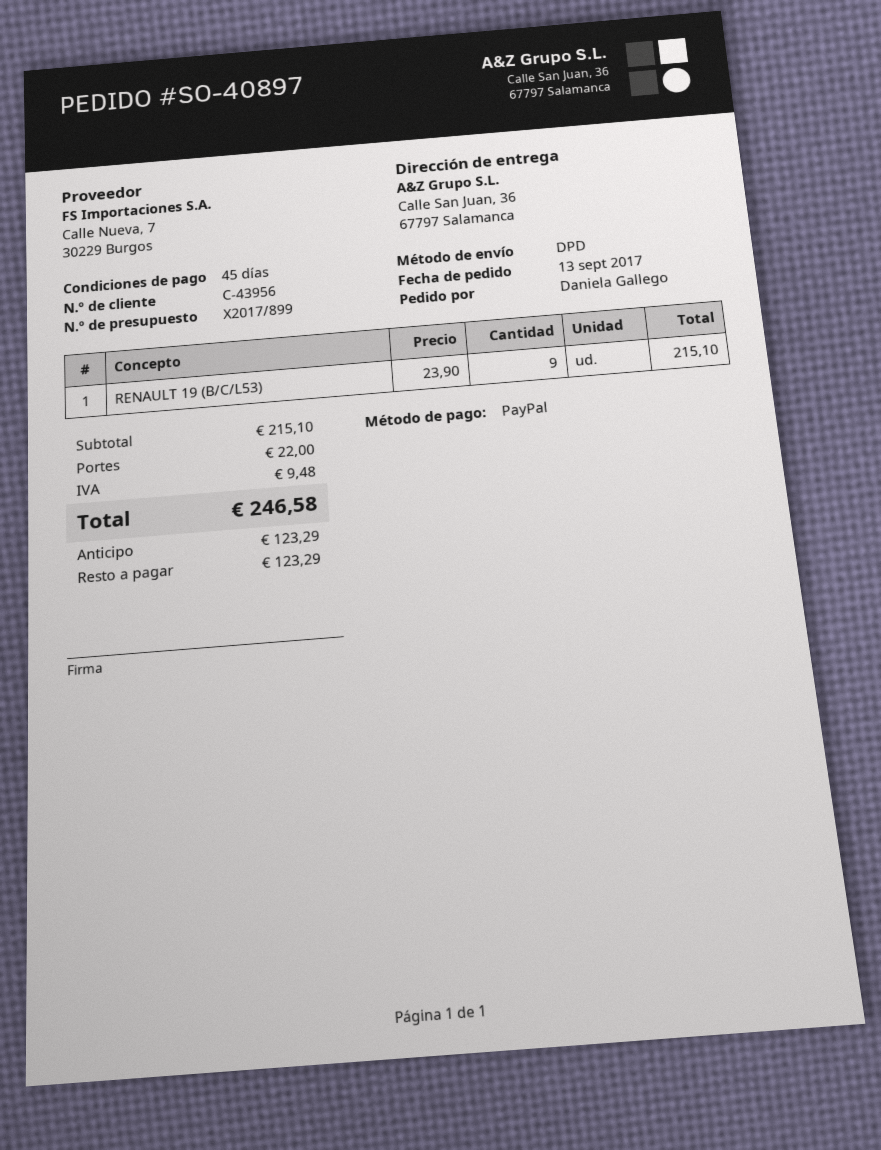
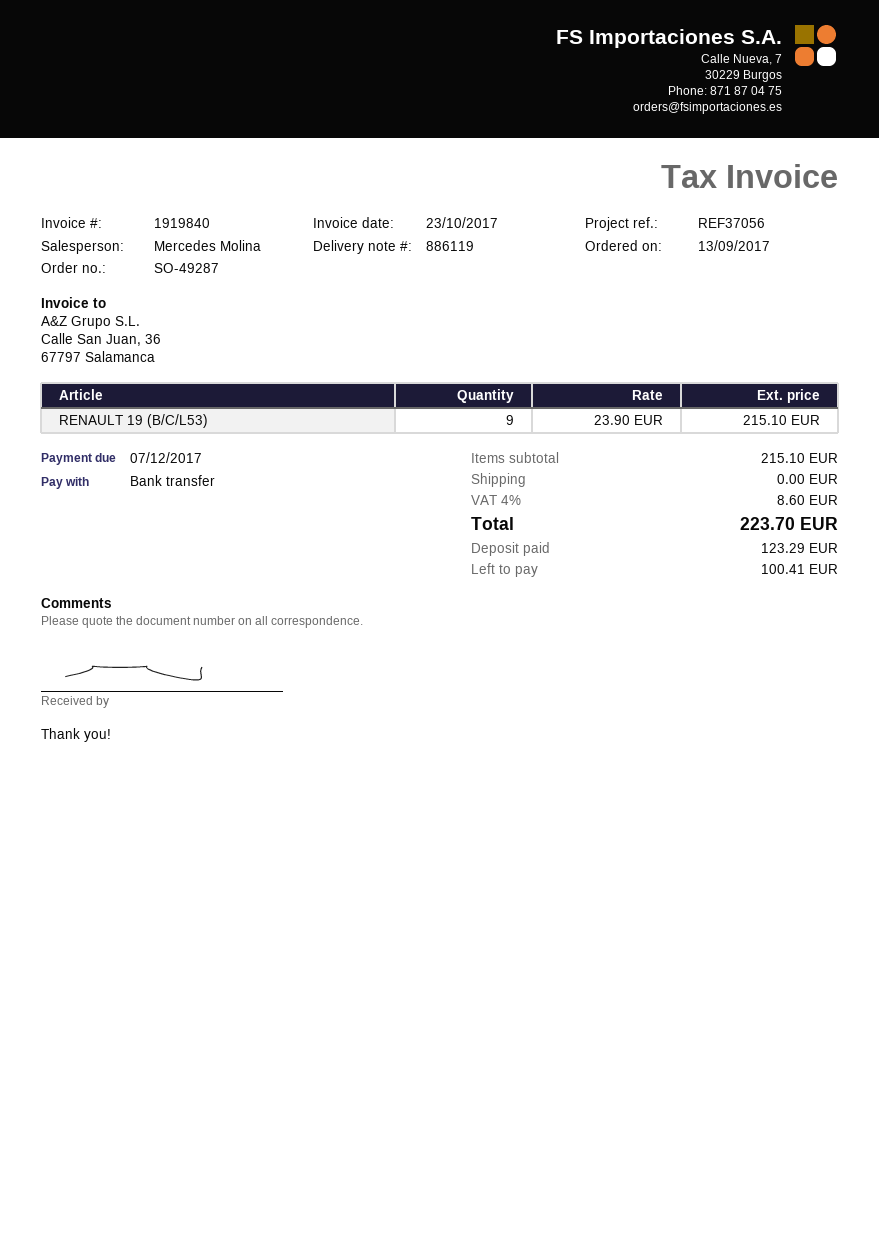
order number: SO-40897 -> SO-49287
payment method: PayPal -> bank transfer
shipping: 22.00 -> 0.00
tax: 9.48 -> 8.60
total: 246.58 -> 223.70
balance: 123.29 -> 100.41

